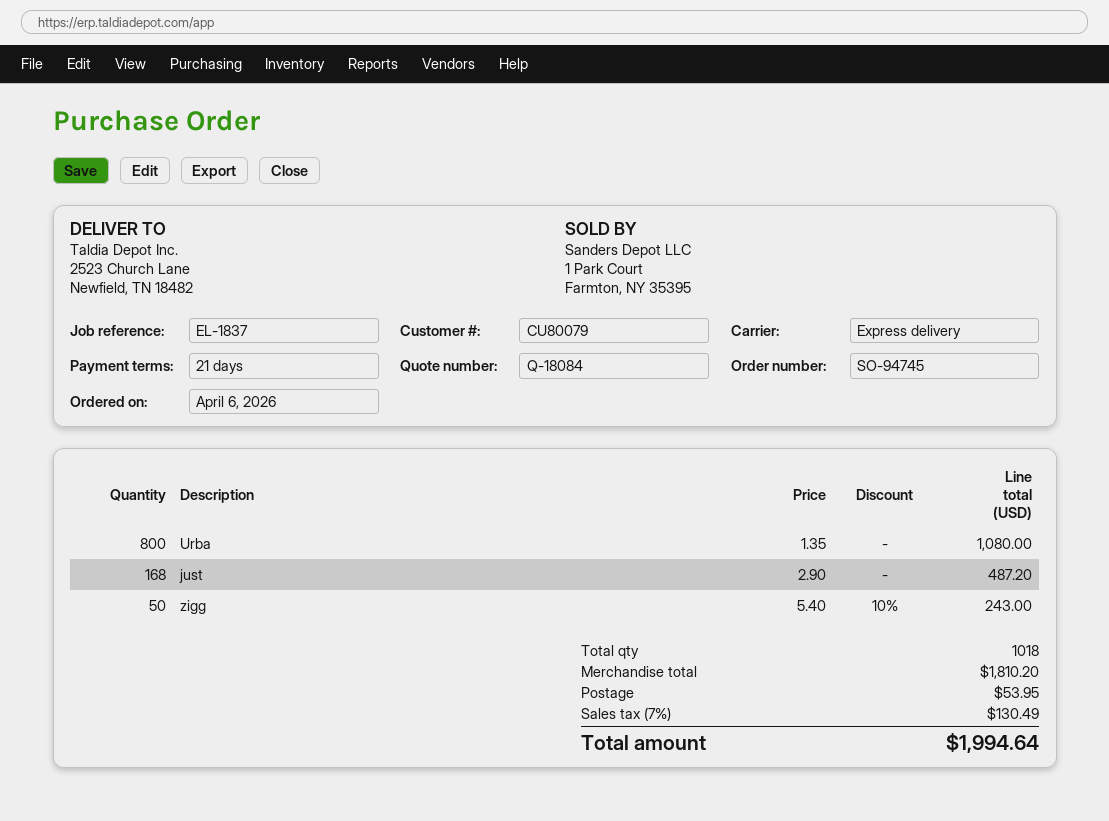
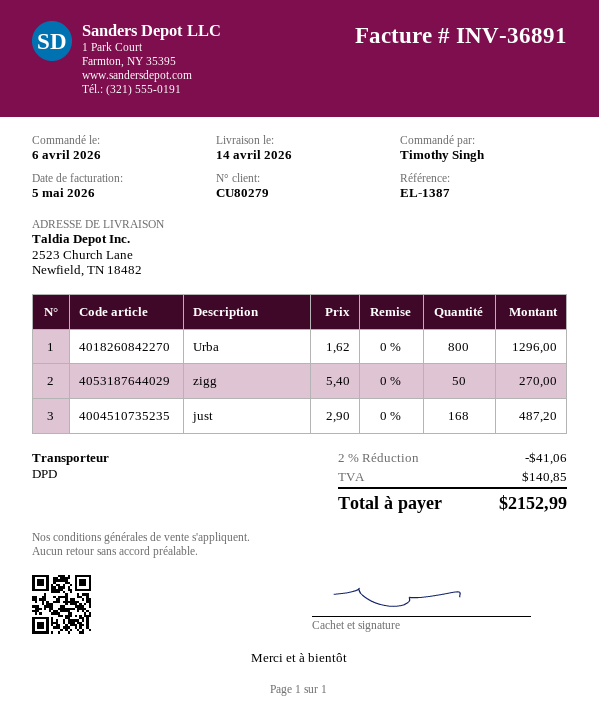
customer number: CU80079 -> CU80279
reference: EL-1837 -> EL-1387
shipping method: express -> DPD
Urba: 800 x 1.35 = 1080.00 -> 800 x 1.62 = 1296.00
zigg: 50 x 5.40 - 10% = 243.00 -> 50 x 5.40 = 270.00
discount: none -> 2% = 41.06
shipping: 53.95 -> none
tax: 130.49 -> 140.85
total: 1994.64 -> 2152.99

